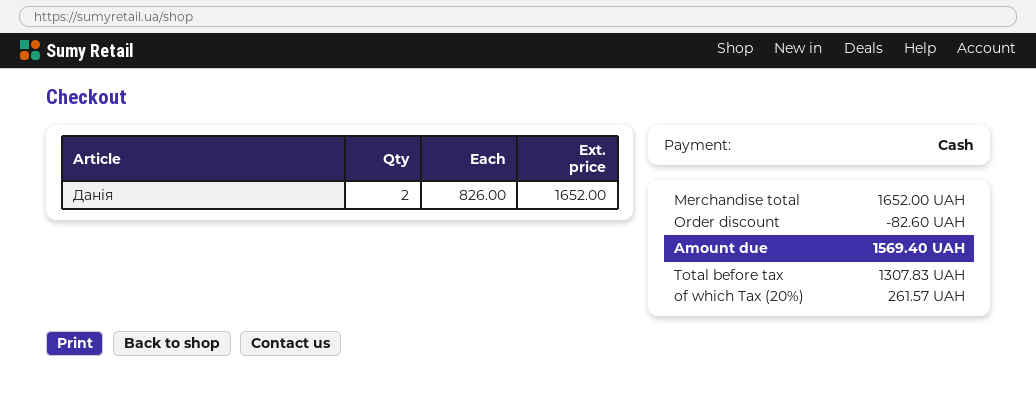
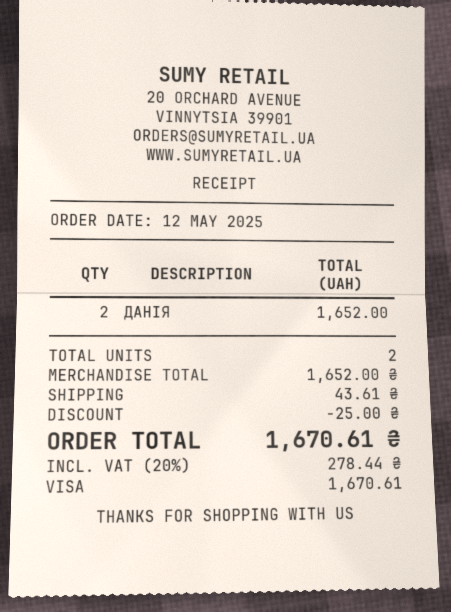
payment method: cash -> Visa
discount: 82.60 -> 25.00
shipping: none -> 43.61
tax: 20% = 261.57 -> 20% = 278.44
total: 1569.40 -> 1670.61

